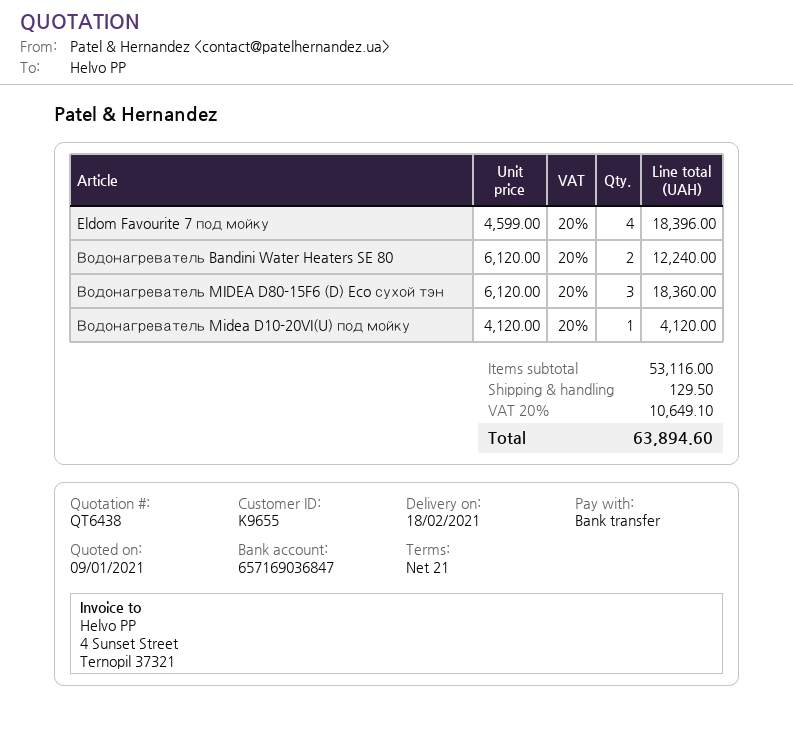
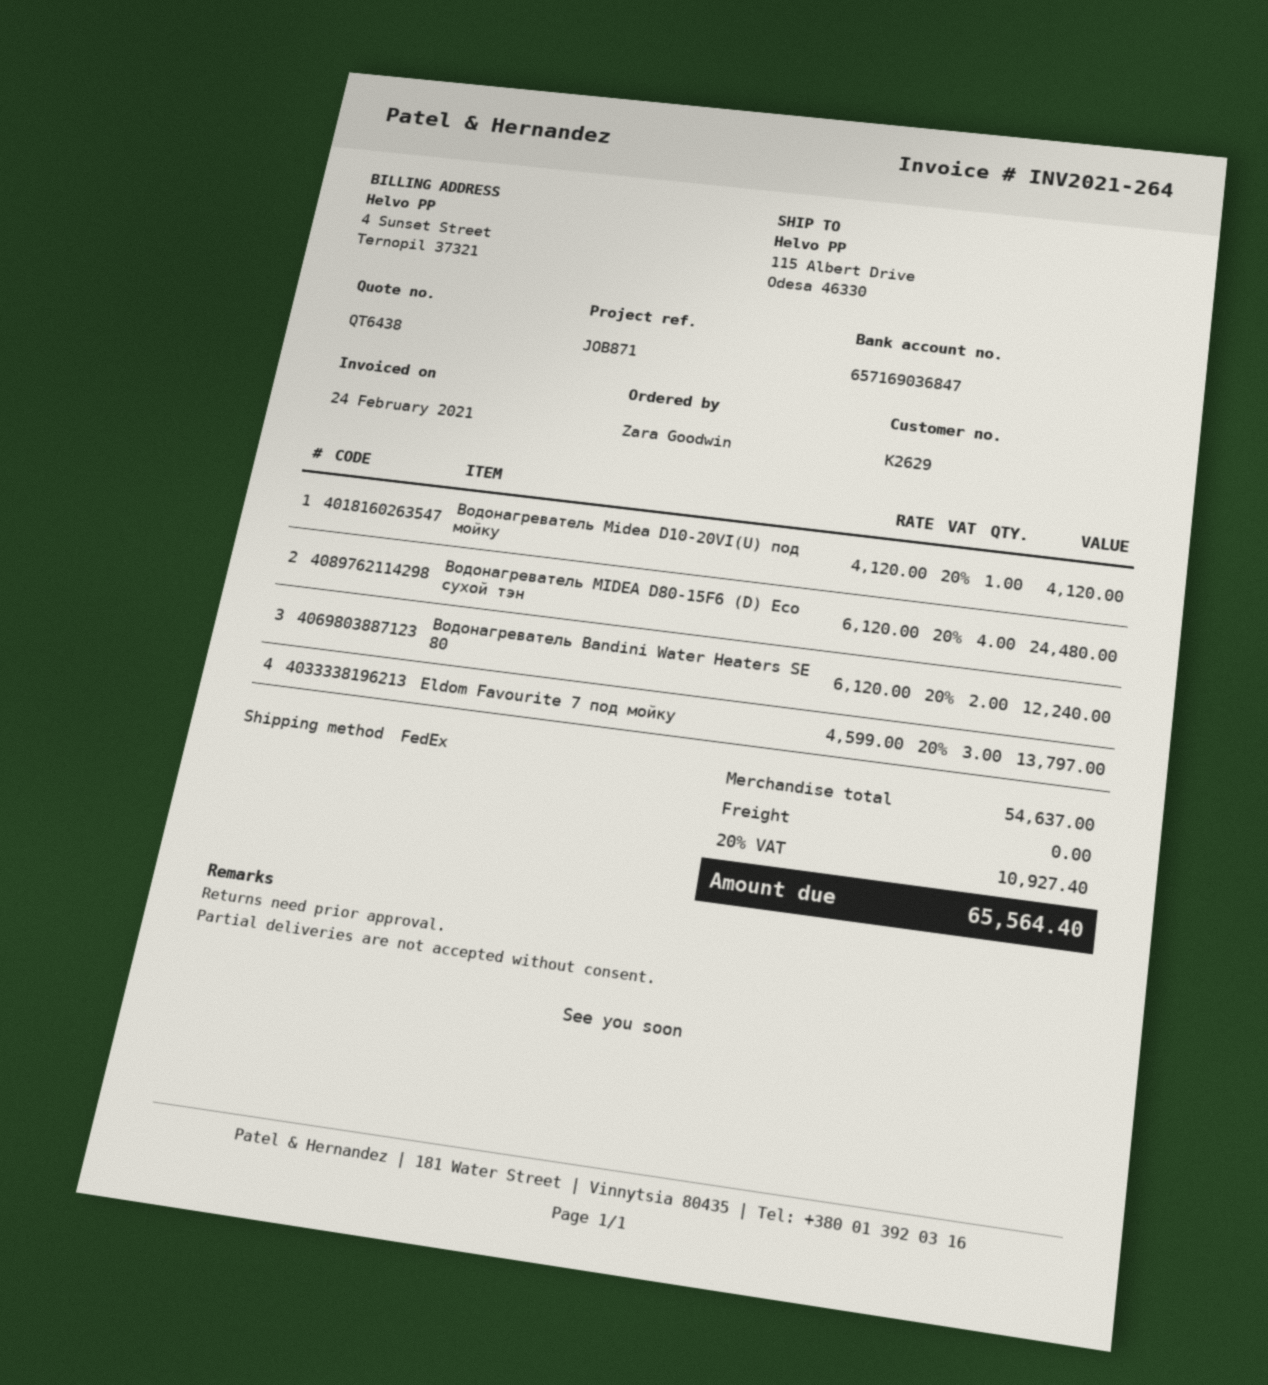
customer number: K9655 -> K2629
Eldom Favourite 7 под мойку: 4 x 4599.00 = 18396.00 -> 3 x 4599.00 = 13797.00
Водонагреватель MIDEA D80-15F6 (D) Eco сухой тэн: 3 x 6120.00 = 18360.00 -> 4 x 6120.00 = 24480.00
subtotal: 53116.00 -> 54637.00
shipping: 129.50 -> 0.00
tax: 20% = 10649.10 -> 20% = 10927.40
total: 63894.60 -> 65564.40

